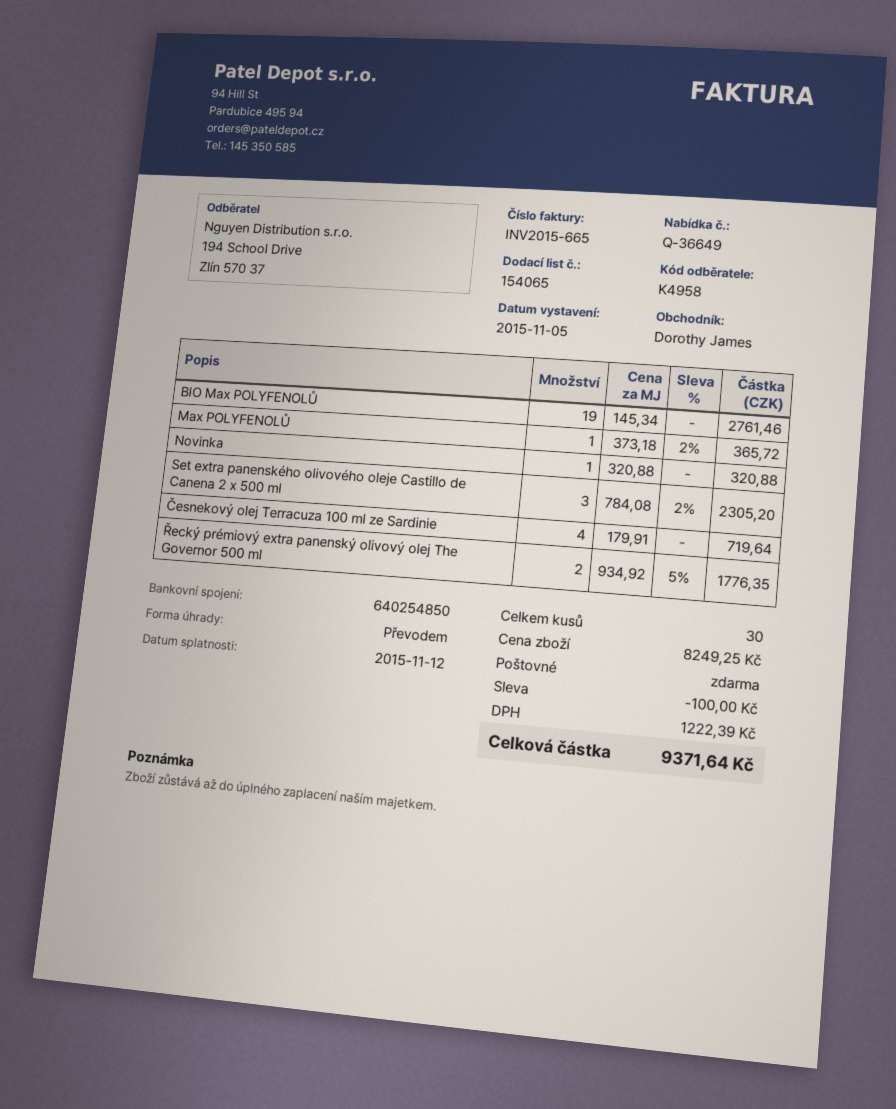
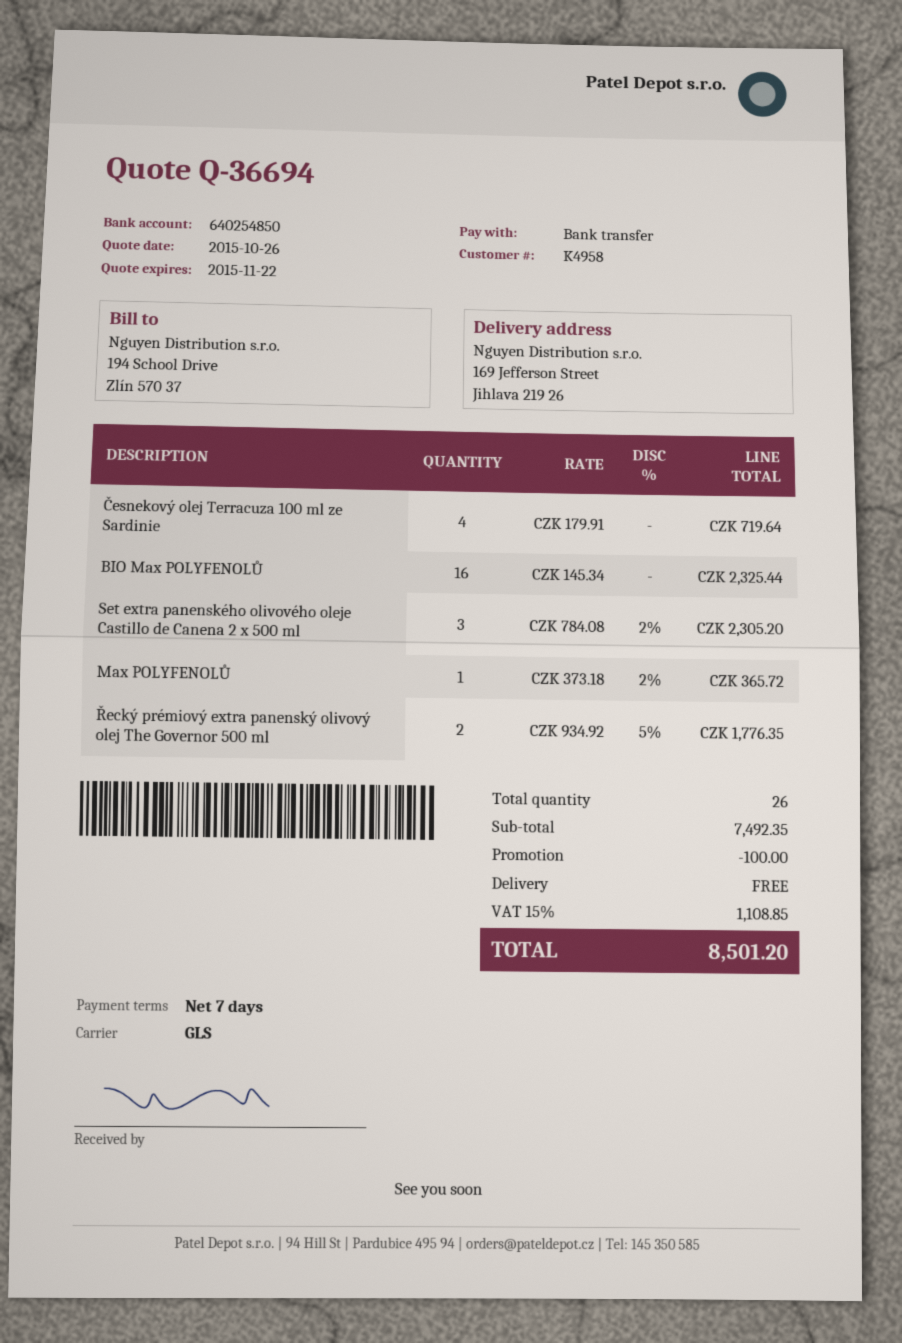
quote number: Q-36649 -> Q-36694
BIO Max POLYFENOLŮ: 19 x 145.34 = 2761.46 -> 16 x 145.34 = 2325.44
Novinka: 1 x 320.88 = 320.88 -> none
total quantity: 30 -> 26
subtotal: 8249.25 -> 7492.35
tax: 1222.39 -> 1108.85
total: 9371.64 -> 8501.20

